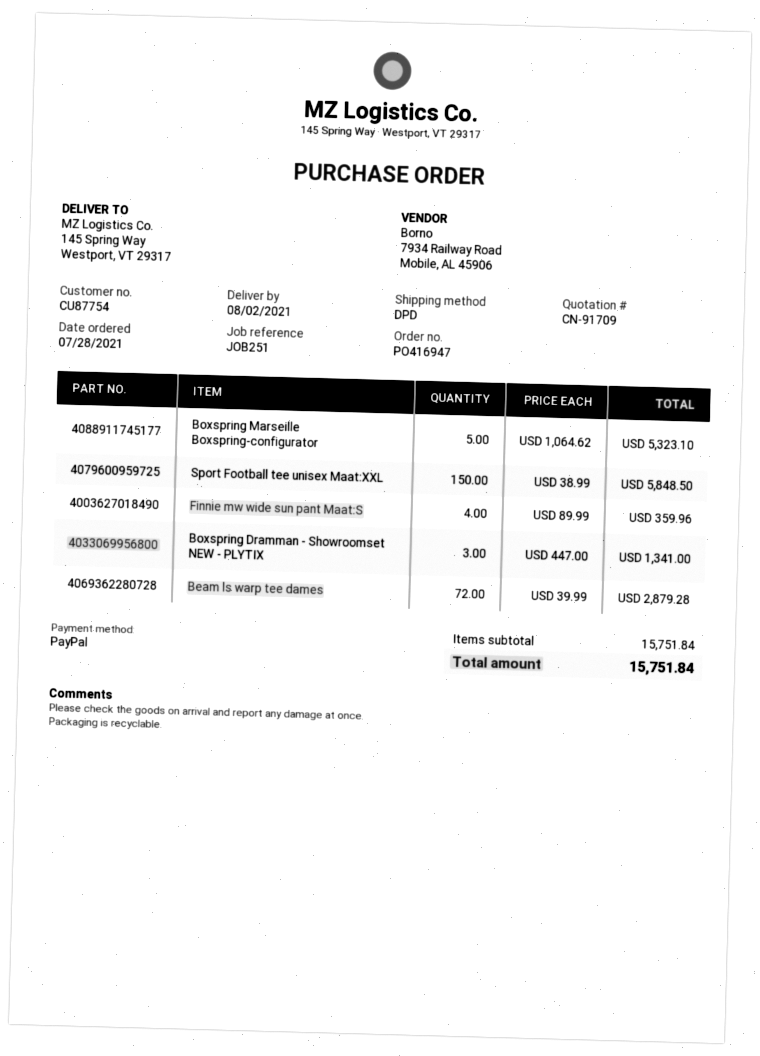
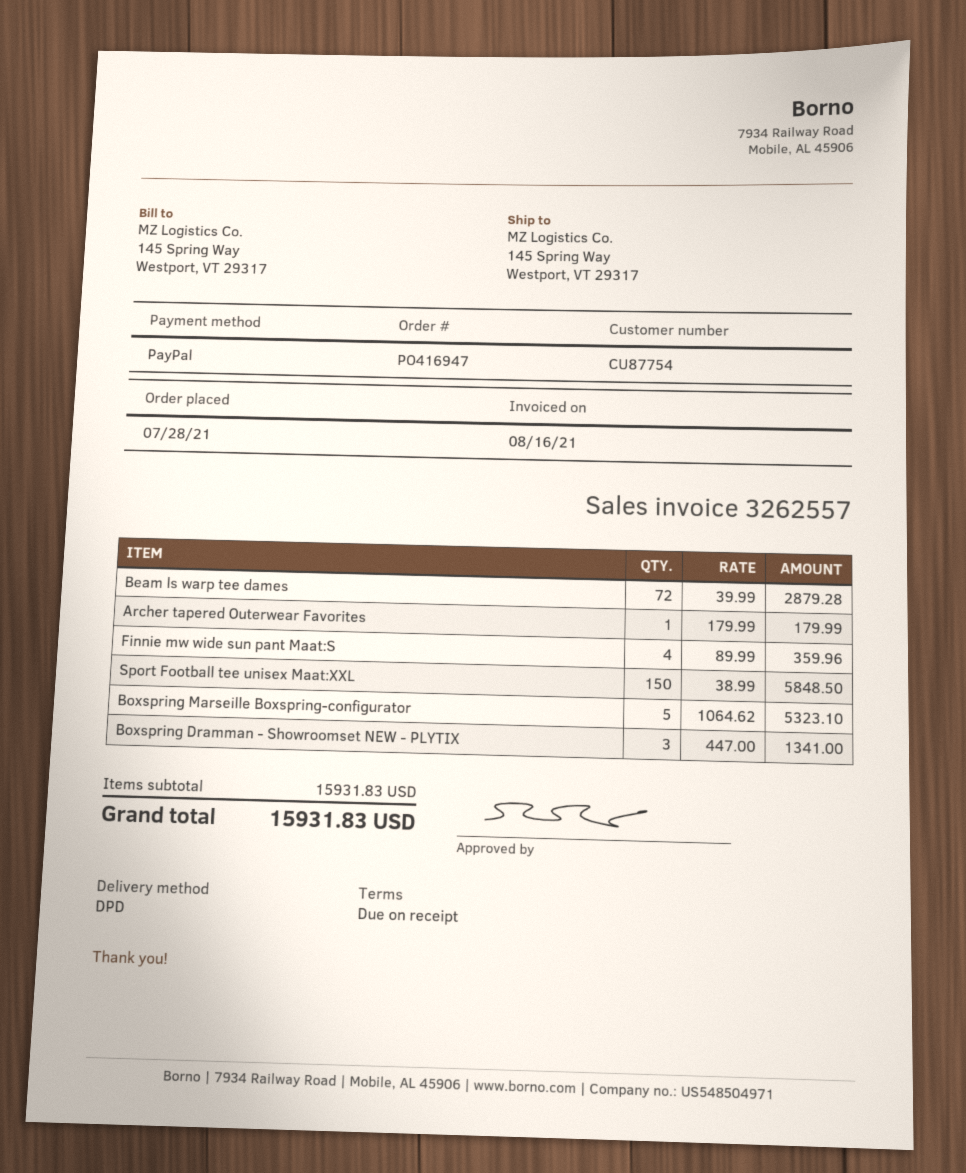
Archer tapered Outerwear Favorites: none -> 1 x 179.99 = 179.99
subtotal: 15751.84 -> 15931.83
total: 15751.84 -> 15931.83

